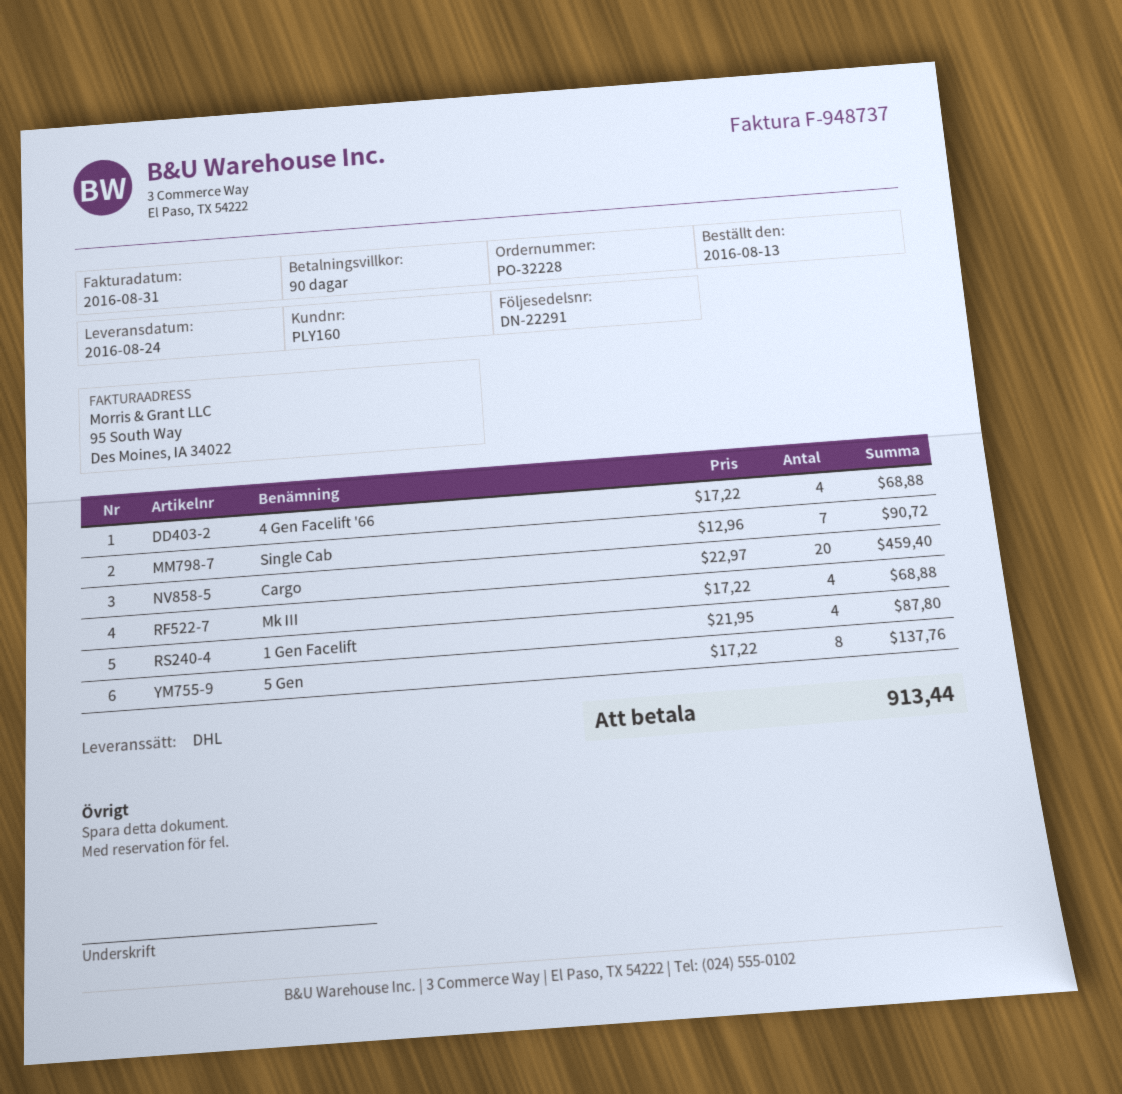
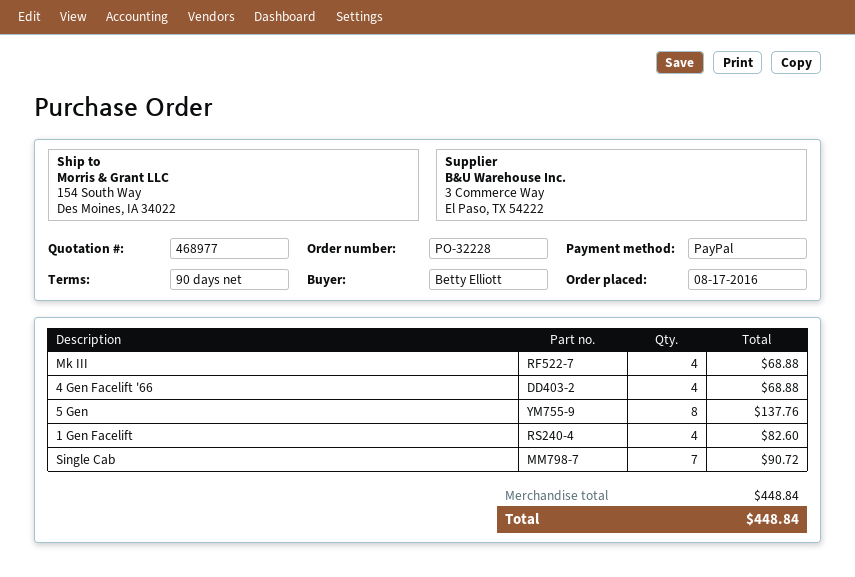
order date: 2016-08-13 -> 2016-08-17
Cargo: 20 for 459.40 -> none
1 Gen Facelift: 4 for 87.80 -> 4 for 82.60
total: 913.44 -> 448.84

